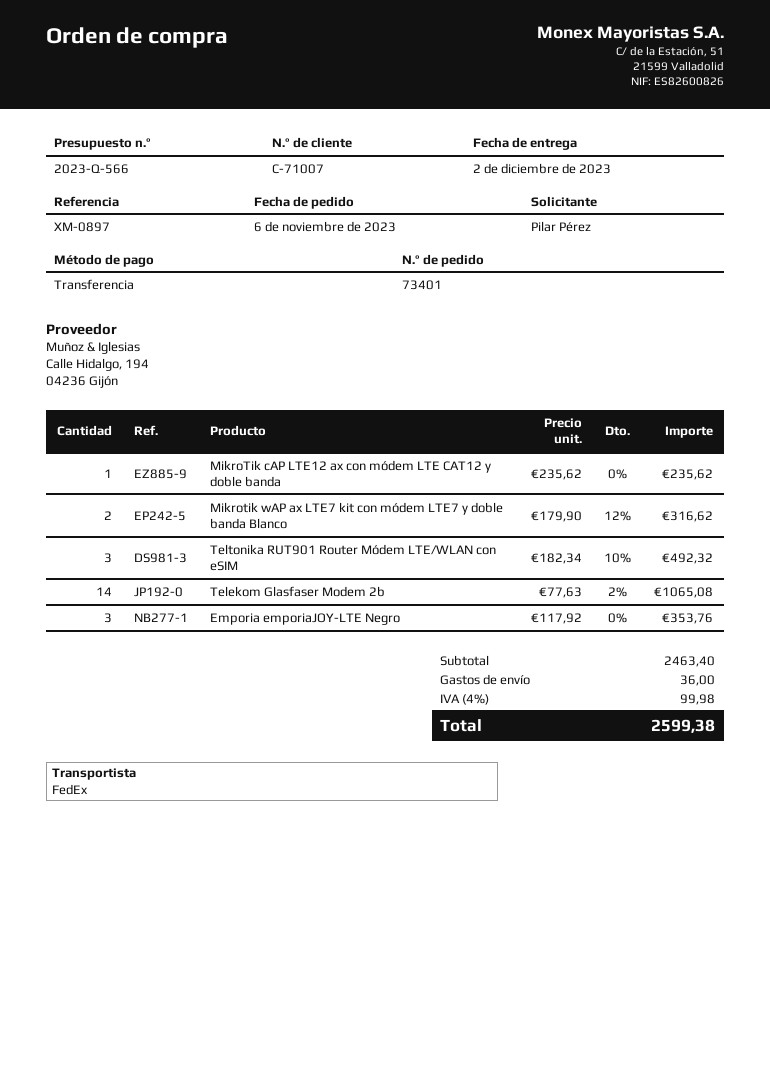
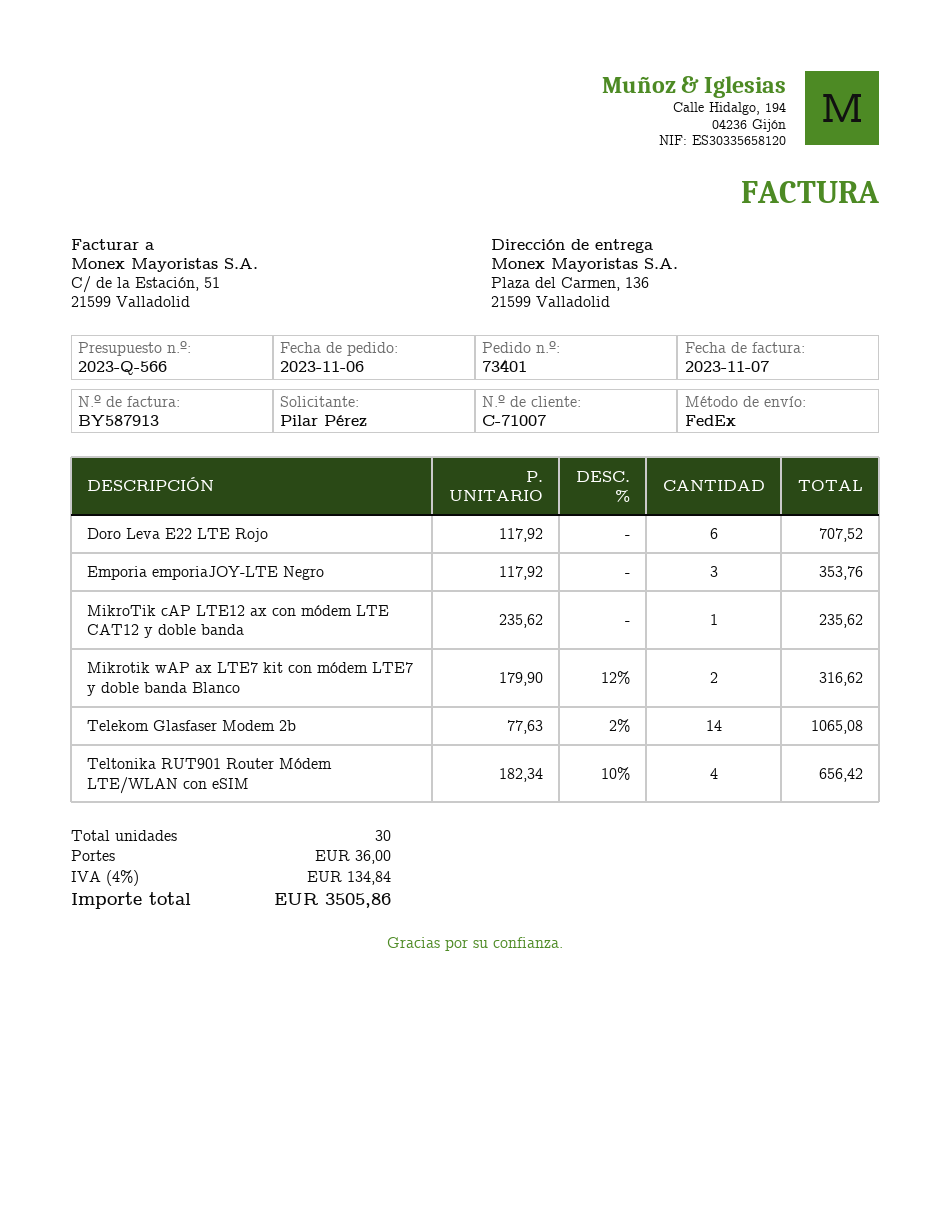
Teltonika RUT901 Router Módem LTE/WLAN con eSIM: 3 x 182.34 - 10% = 492.32 -> 4 x 182.34 - 10% = 656.42
Doro Leva E22 LTE Rojo: none -> 6 x 117.92 = 707.52
tax: 4% = 99.98 -> 4% = 134.84
total: 2599.38 -> 3505.86

